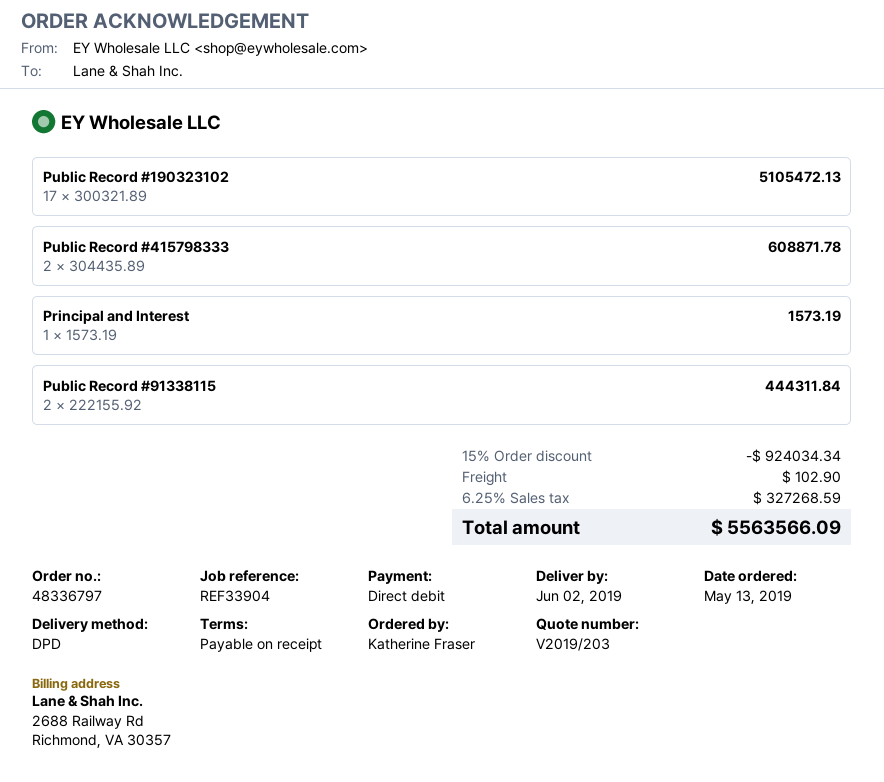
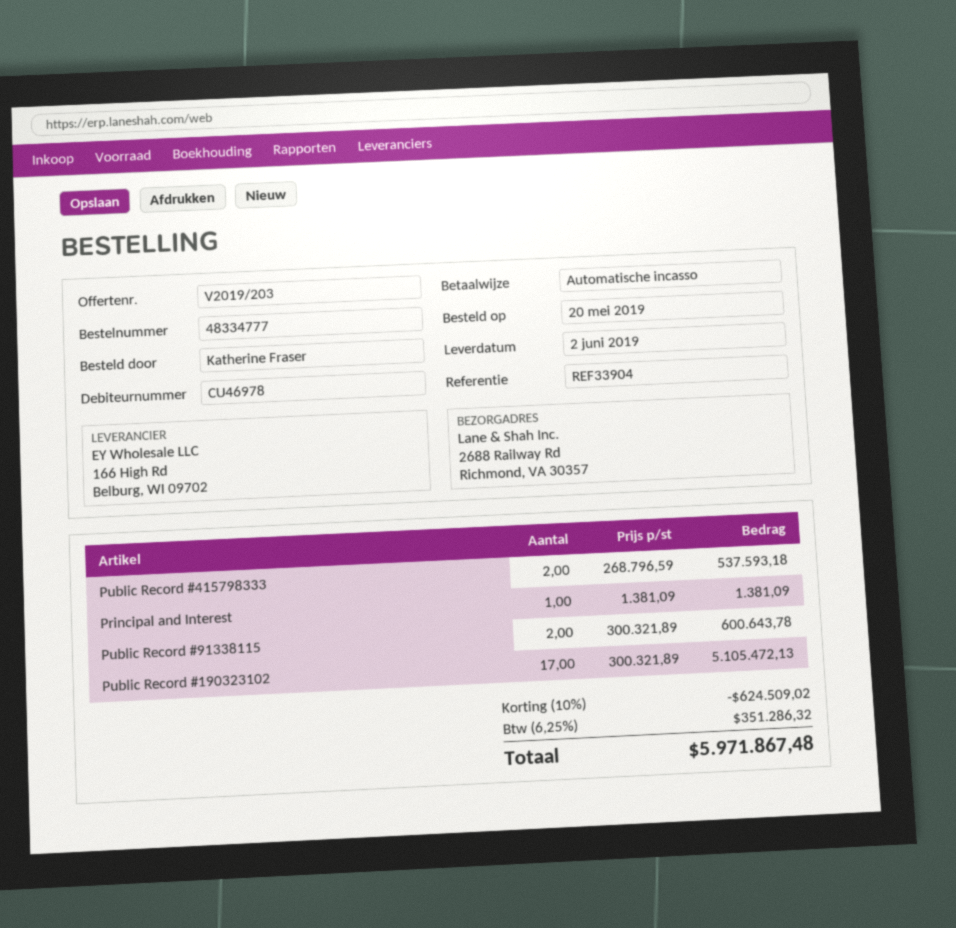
order number: 48336797 -> 48334777
order date: 2019-05-13 -> 2019-05-20
Public Record #415798333: 2 x 304435.89 = 608871.78 -> 2 x 268796.59 = 537593.18
Principal and Interest: 1 x 1573.19 = 1573.19 -> 1 x 1381.09 = 1381.09
Public Record #91338115: 2 x 222155.92 = 444311.84 -> 2 x 300321.89 = 600643.78
discount: 15% = 924034.34 -> 10% = 624509.02
shipping: 102.90 -> none
tax: 6.25% = 327268.59 -> 6.25% = 351286.32
total: 5563566.09 -> 5971867.48

